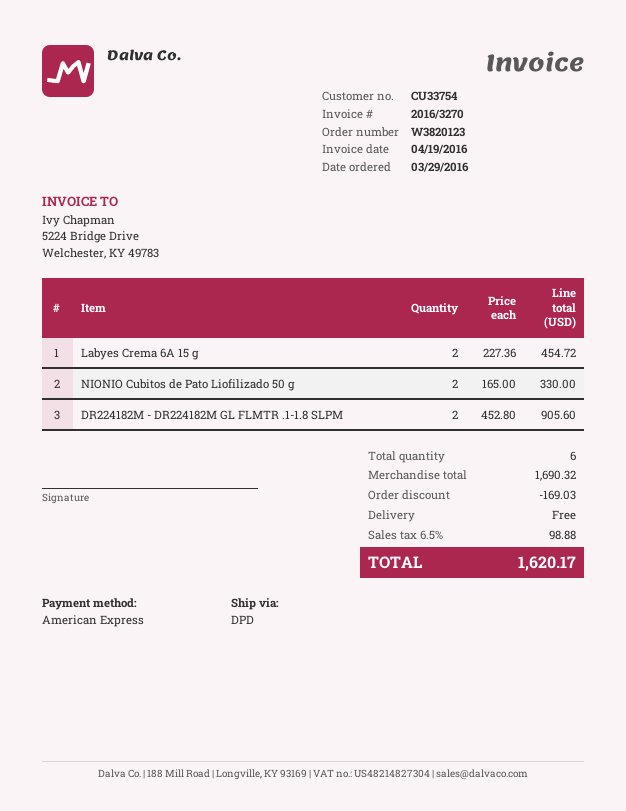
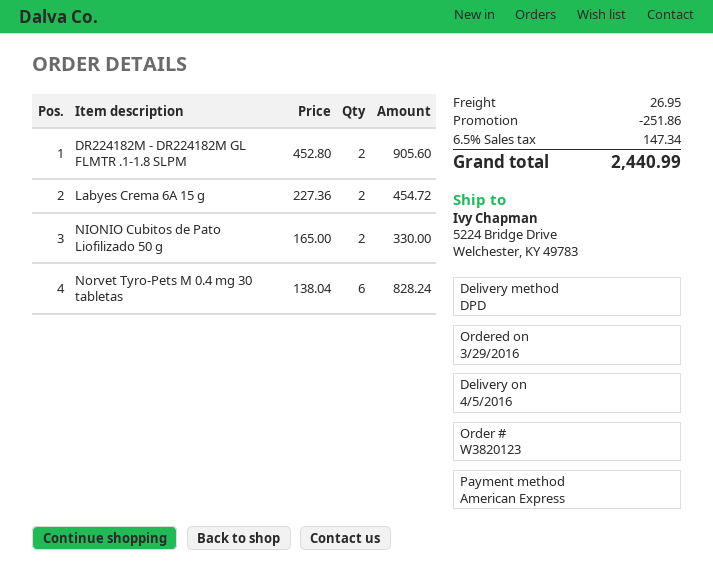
Norvet Tyro-Pets M 0.4 mg 30 tabletas: none -> 6 x 138.04 = 828.24
discount: 169.03 -> 251.86
shipping: 0.00 -> 26.95
tax: 6.5% = 98.88 -> 6.5% = 147.34
total: 1620.17 -> 2440.99

